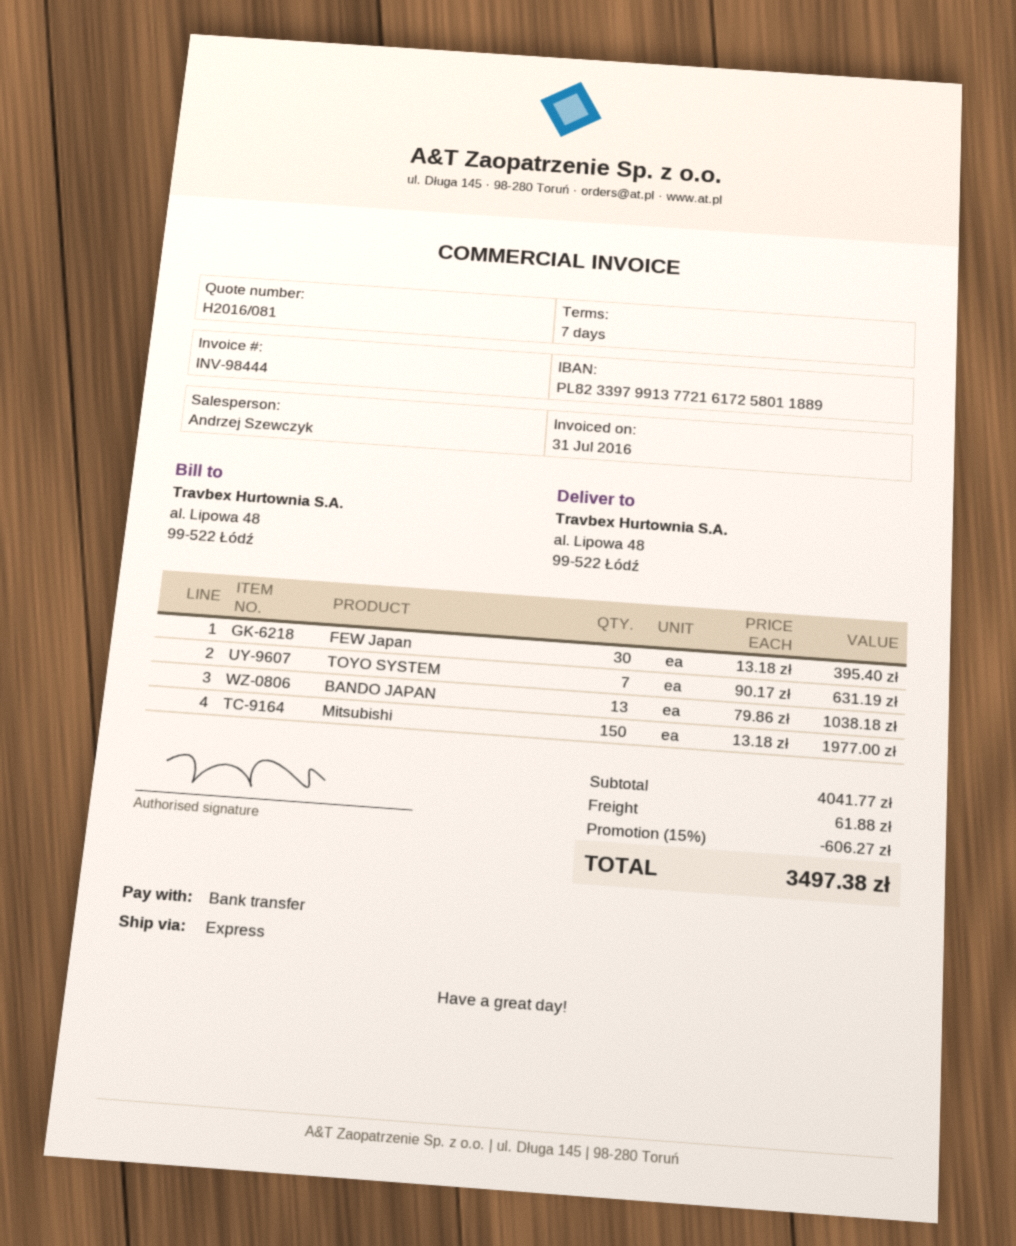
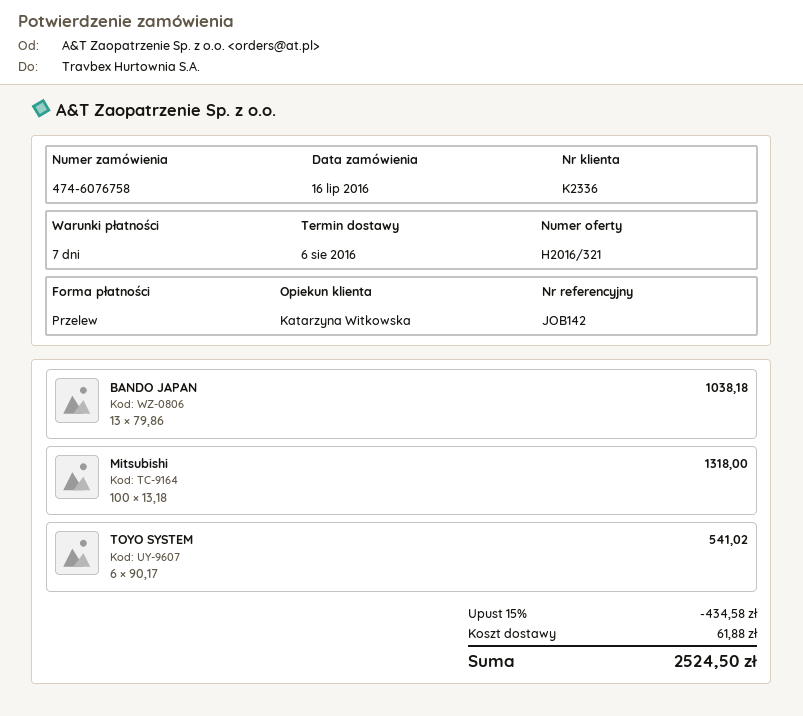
quote number: H2016/081 -> H2016/321
sales rep: Andrzej Szewczyk -> Katarzyna Witkowska
FEW Japan: 30 x 13.18 = 395.40 -> none
TOYO SYSTEM: 7 x 90.17 = 631.19 -> 6 x 90.17 = 541.02
Mitsubishi: 150 x 13.18 = 1977.00 -> 100 x 13.18 = 1318.00
discount: 15% = 606.27 -> 15% = 434.58
total: 3497.38 -> 2524.50

